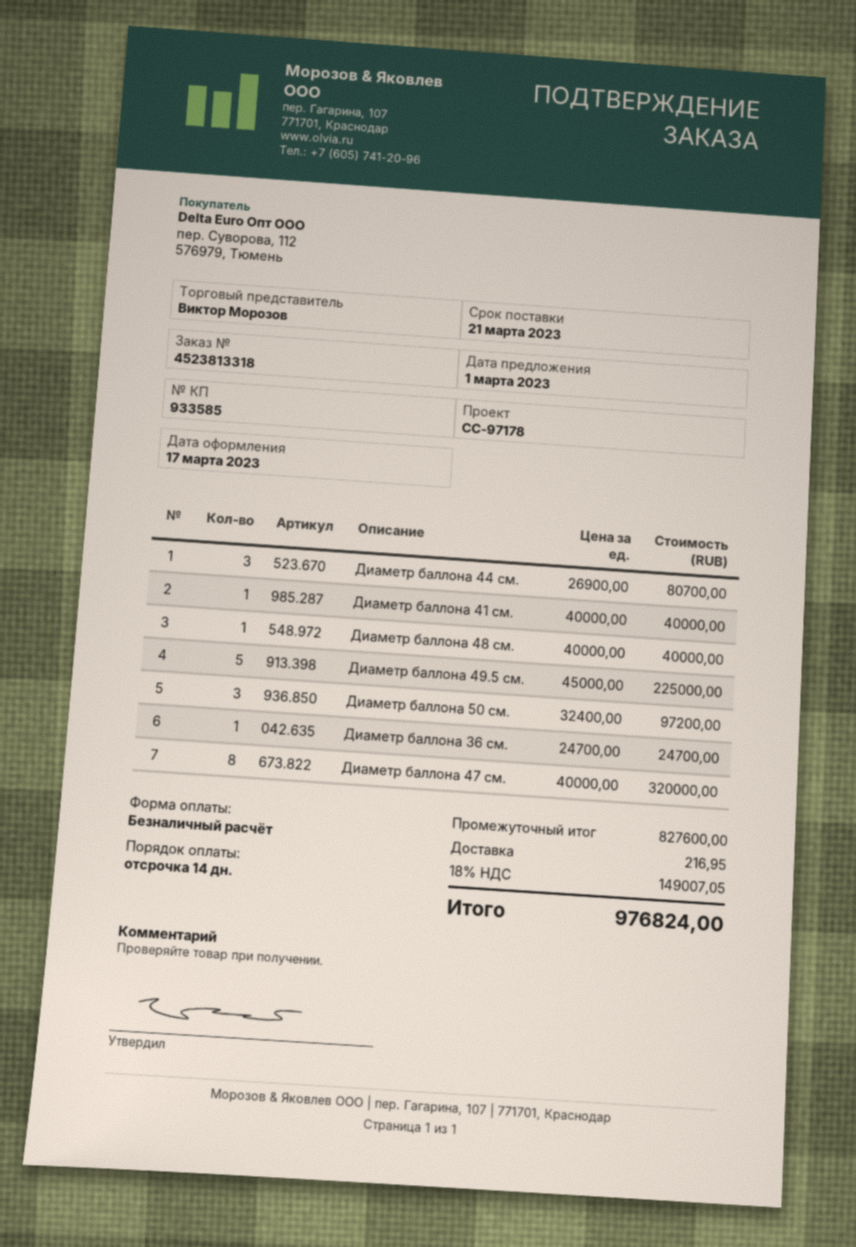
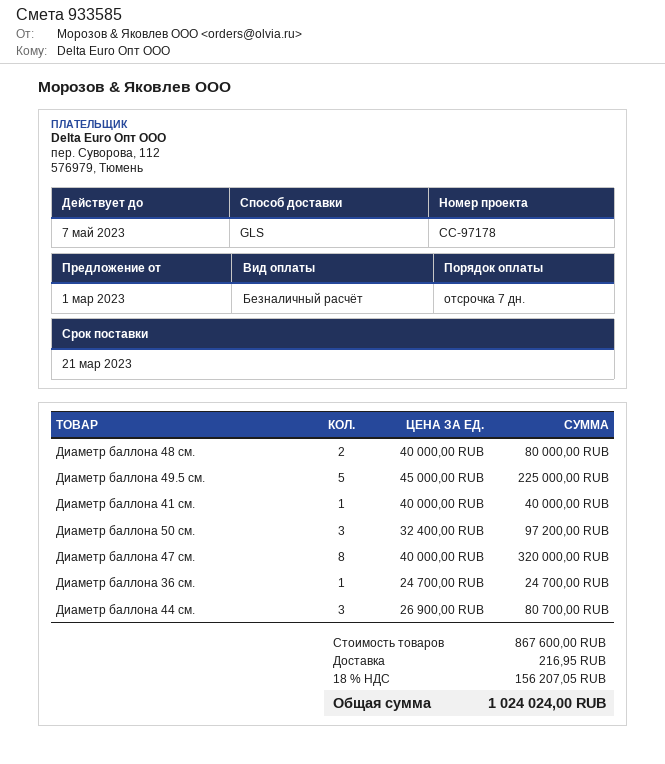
payment terms: 14 days -> 7 days
Диаметр баллона 48 см.: 1 x 40000.00 = 40000.00 -> 2 x 40000.00 = 80000.00
subtotal: 827600.00 -> 867600.00
tax: 18% = 149007.05 -> 18% = 156207.05
total: 976824.00 -> 1024024.00

